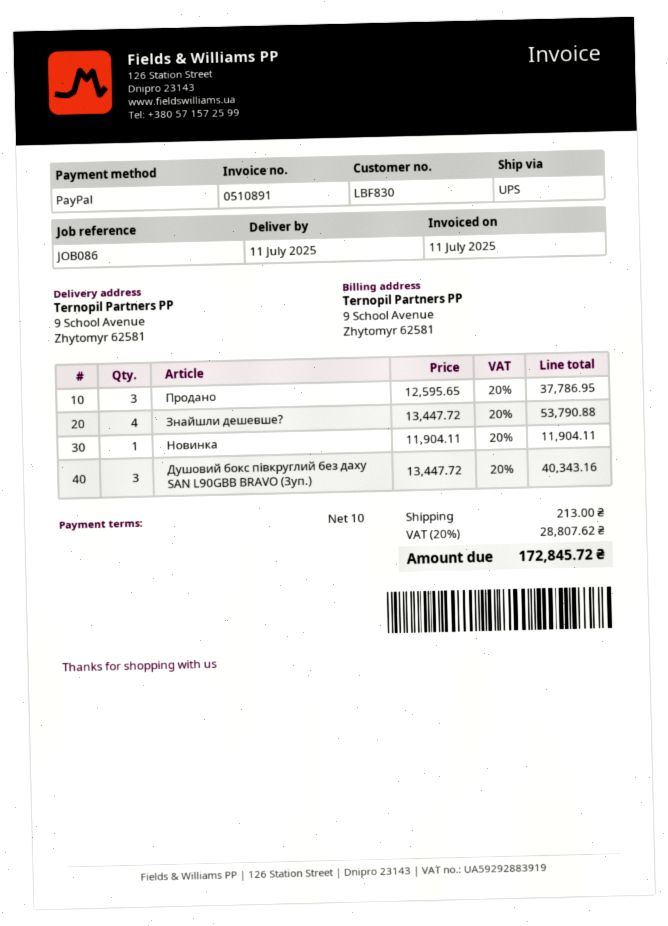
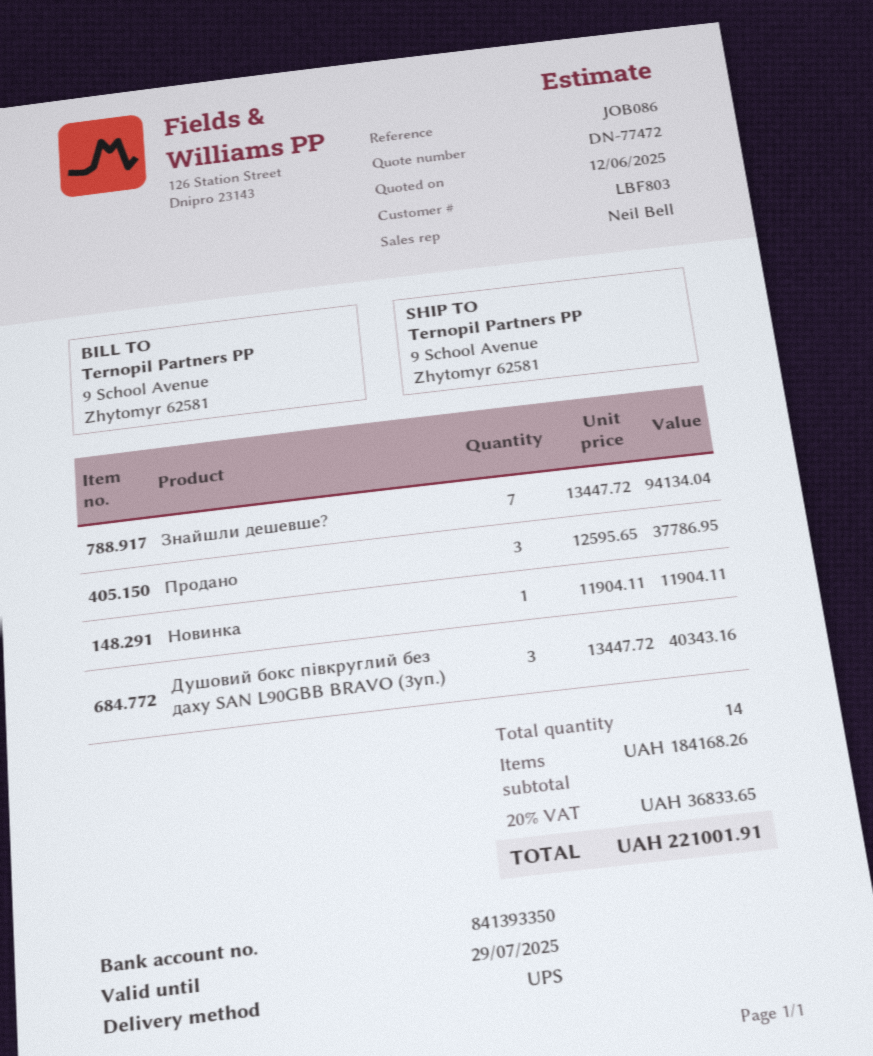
customer number: LBF830 -> LBF803
Знайшли дешевше?: 4 x 13447.72 = 53790.88 -> 7 x 13447.72 = 94134.04
shipping: 213.00 -> none
tax: 20% = 28807.62 -> 20% = 36833.65
total: 172845.72 -> 221001.91

